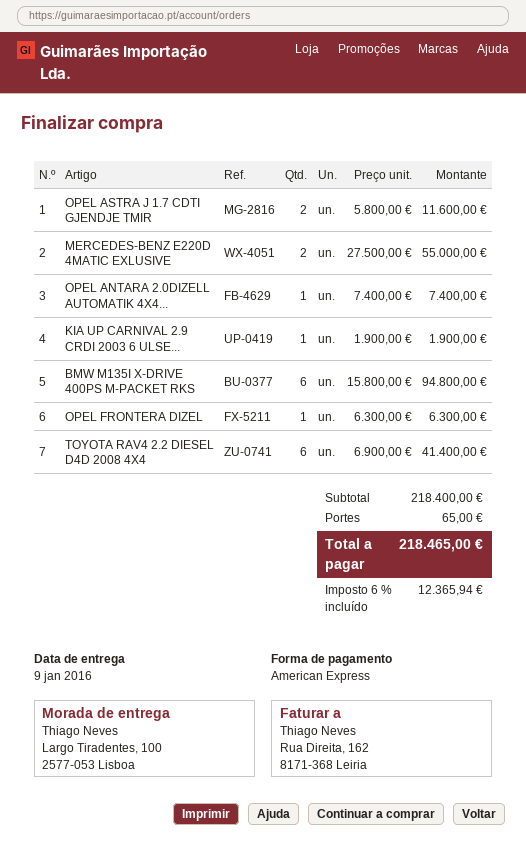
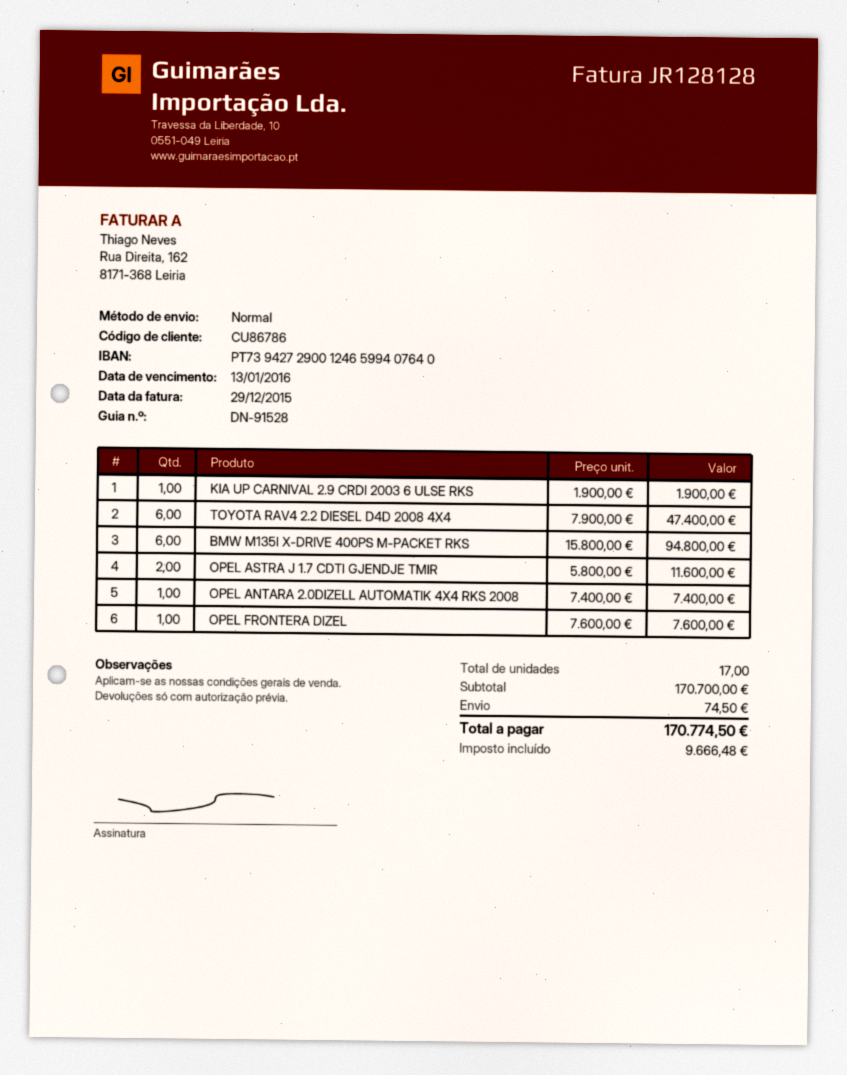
MERCEDES-BENZ E220D 4MATIC EXLUSIVE: 2 x 27500.00 = 55000.00 -> none
OPEL FRONTERA DIZEL: 1 x 6300.00 = 6300.00 -> 1 x 7600.00 = 7600.00
TOYOTA RAV4 2.2 DIESEL D4D 2008 4X4: 6 x 6900.00 = 41400.00 -> 6 x 7900.00 = 47400.00
subtotal: 218400.00 -> 170700.00
shipping: 65.00 -> 74.50
tax: 12365.94 -> 9666.48
total: 218465.00 -> 170774.50

